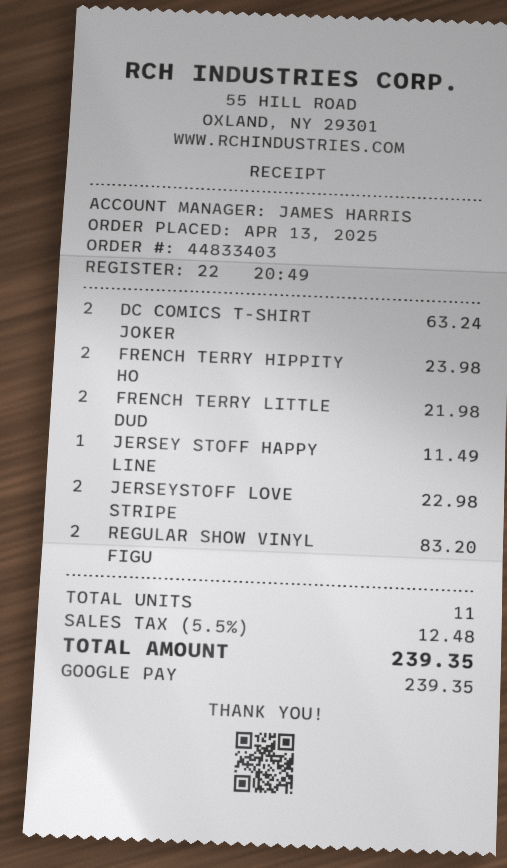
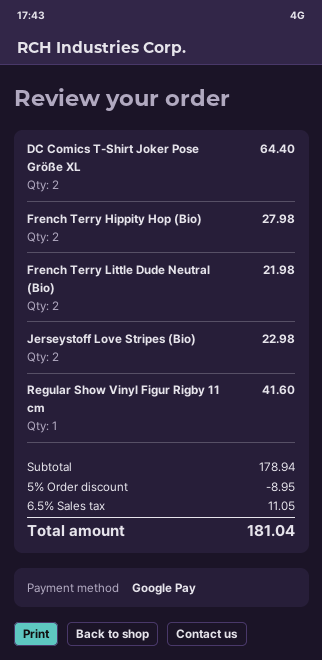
DC COMICS T-SHIRT JOKER: 2 for 63.24 -> 2 for 64.40
FRENCH TERRY HIPPITY HO: 2 for 23.98 -> 2 for 27.98
JERSEY STOFF HAPPY LINE: 1 for 11.49 -> none
REGULAR SHOW VINYL FIGU: 2 for 83.20 -> 1 for 41.60
discount: none -> 5% = 8.95
tax: 5.5% = 12.48 -> 6.5% = 11.05
total: 239.35 -> 181.04

